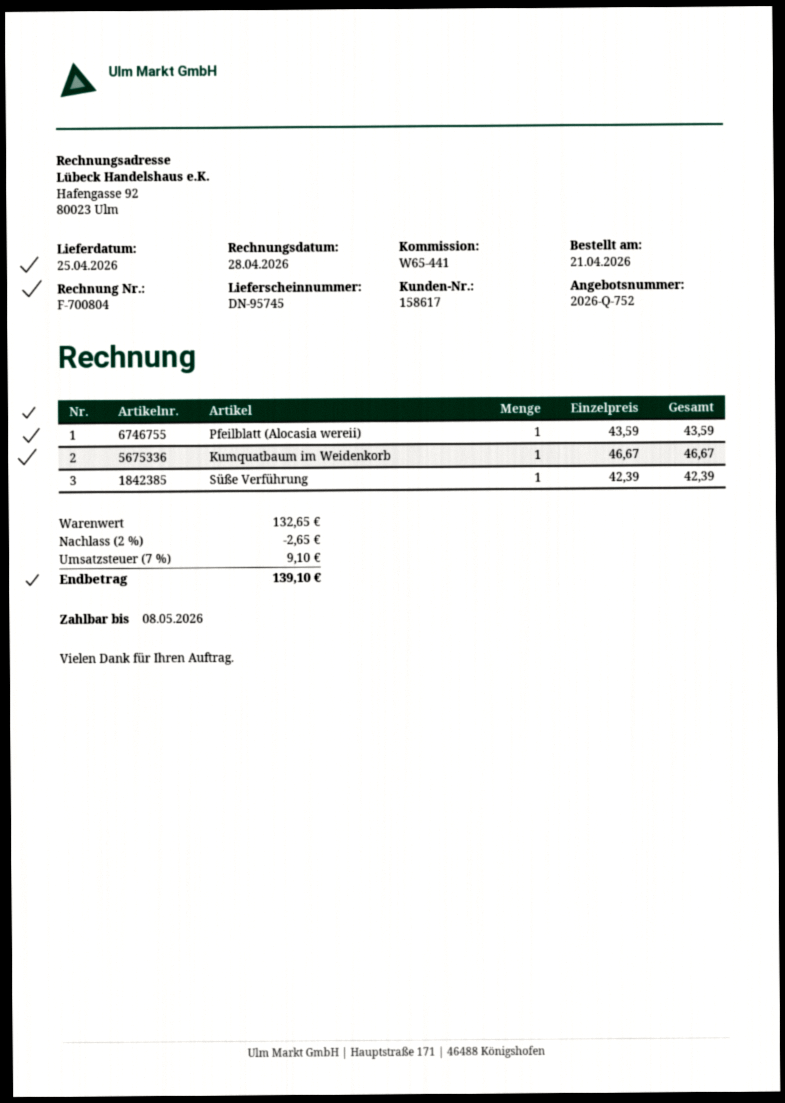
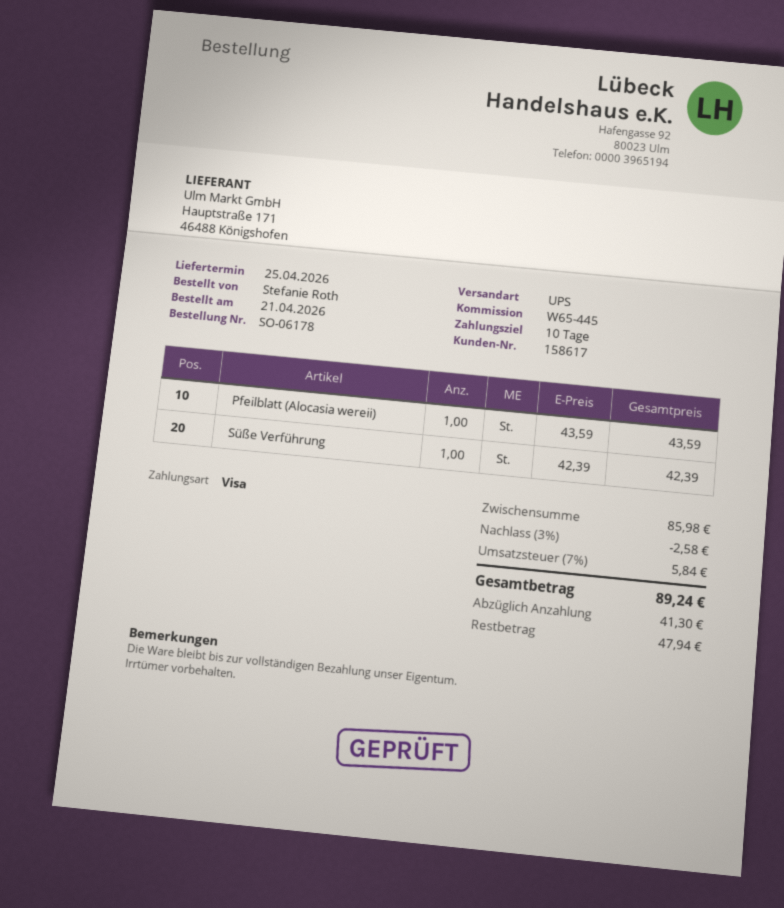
reference: W65-441 -> W65-445
Kumquatbaum im Weidenkorb: 1 x 46.67 = 46.67 -> none
subtotal: 132.65 -> 85.98
discount: 2% = 2.65 -> 3% = 2.58
tax: 7% = 9.10 -> 7% = 5.84
total: 139.10 -> 89.24

